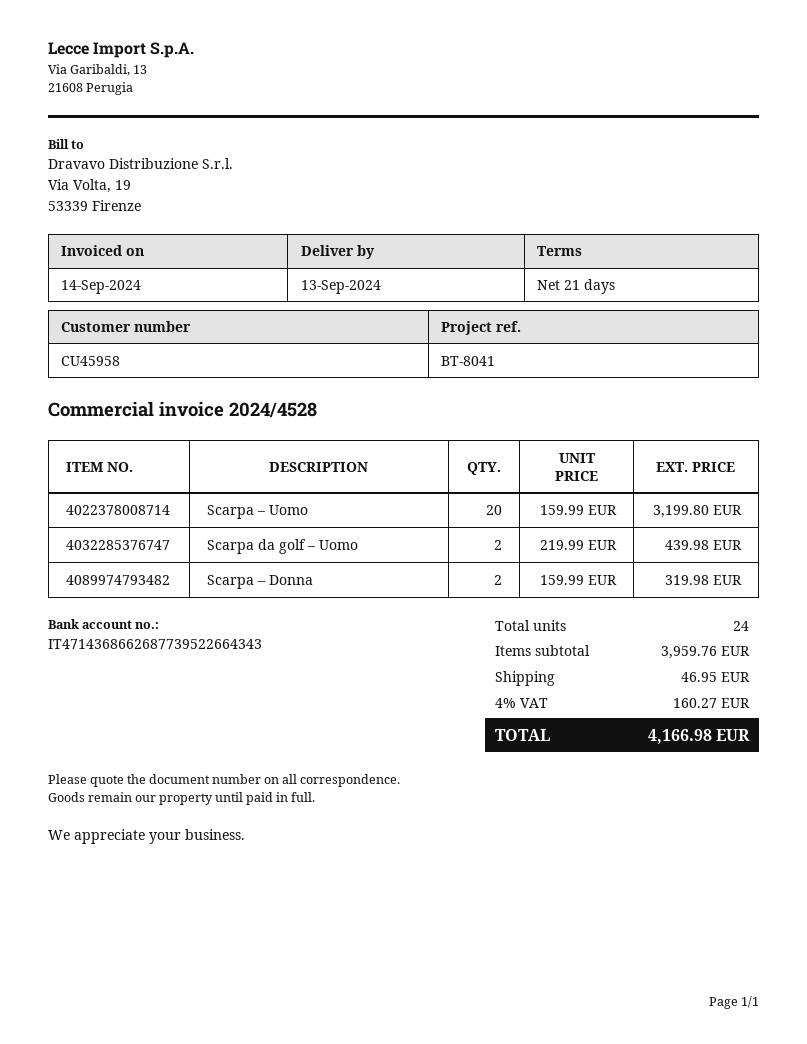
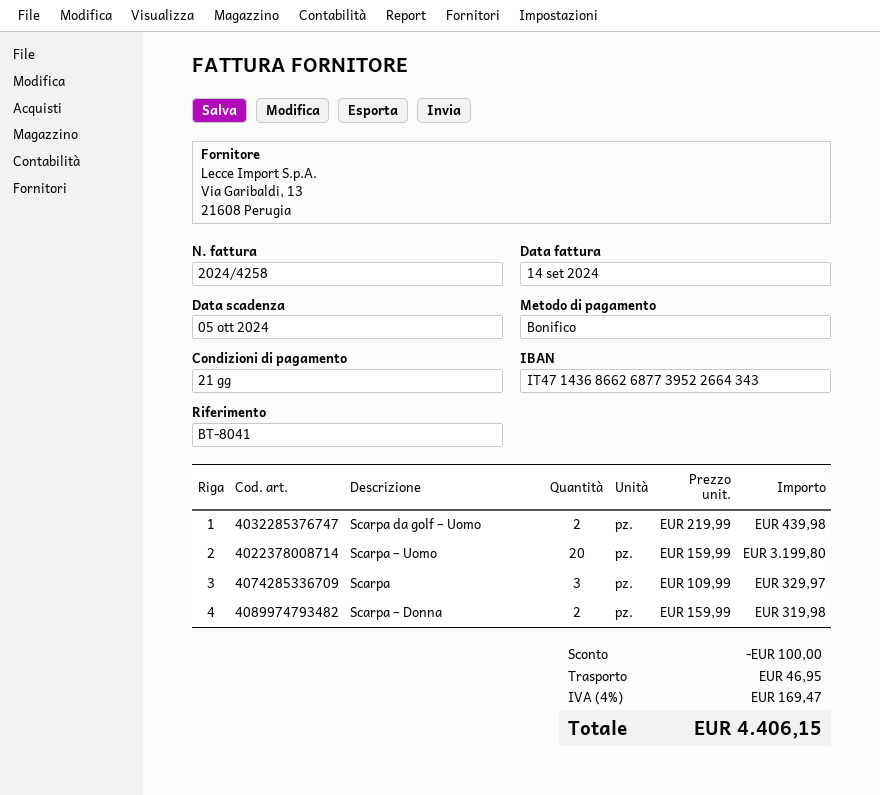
invoice number: 2024/4528 -> 2024/4258
Scarpa: none -> 3 x 109.99 = 329.97
discount: none -> 100.00
tax: 4% = 160.27 -> 4% = 169.47
total: 4166.98 -> 4406.15

